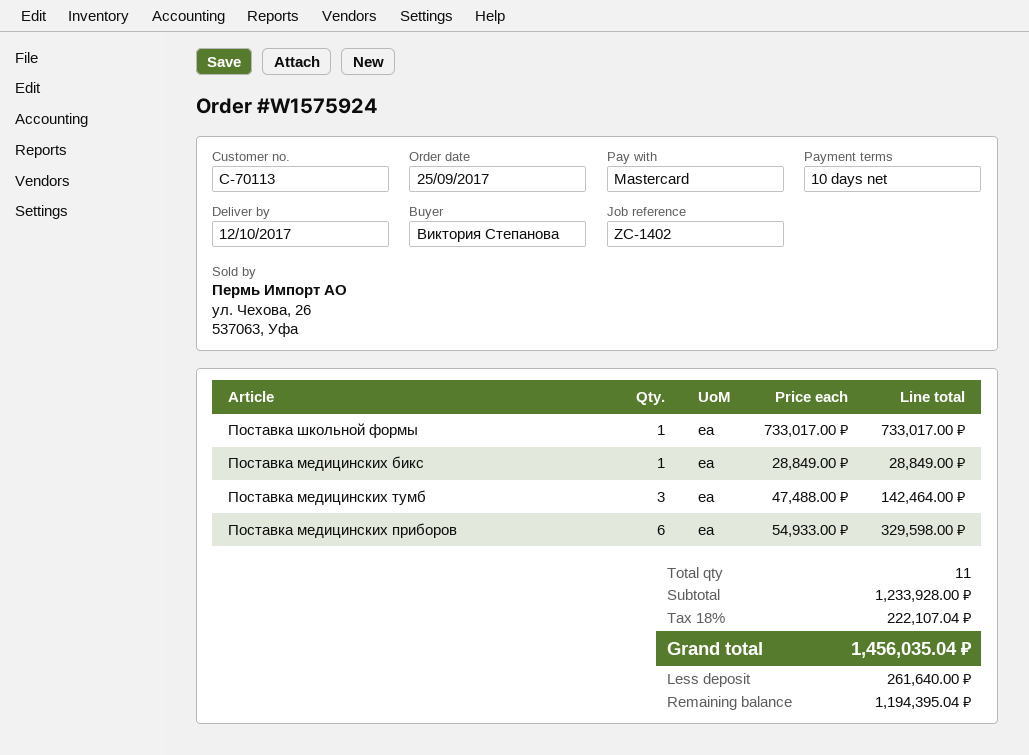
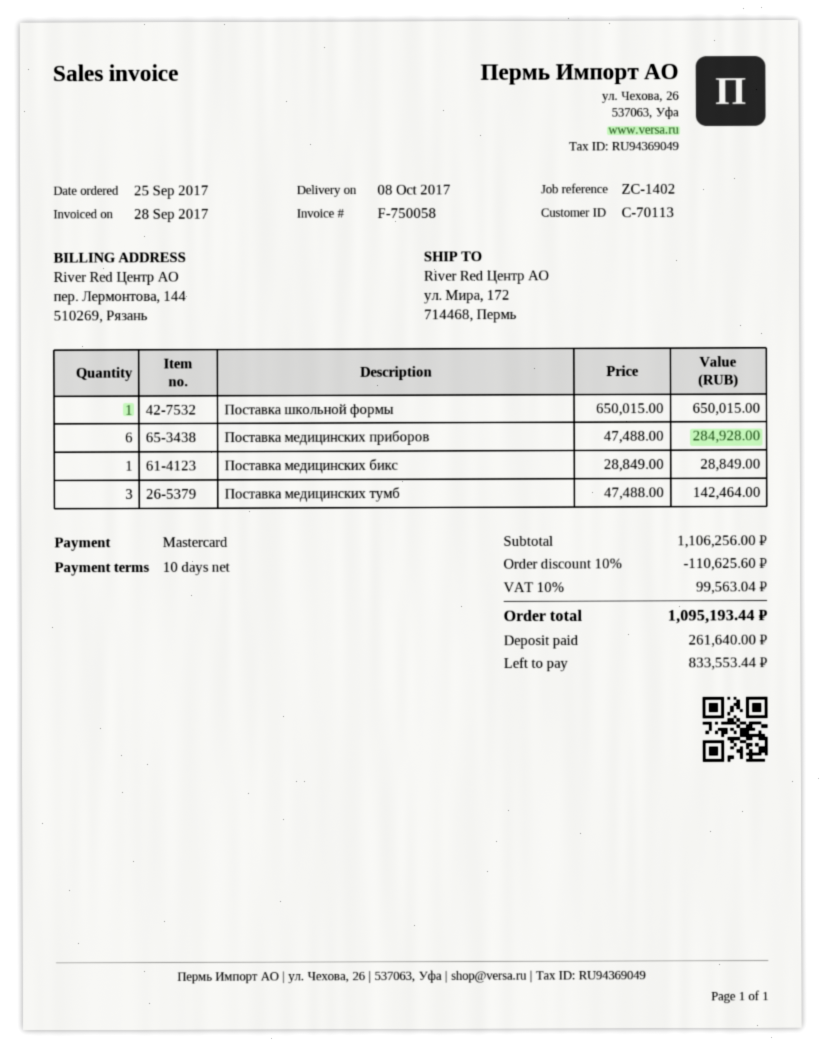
delivery date: 2017-10-12 -> 2017-10-08
Поставка школьной формы: 1 x 733017.00 = 733017.00 -> 1 x 650015.00 = 650015.00
Поставка медицинских приборов: 6 x 54933.00 = 329598.00 -> 6 x 47488.00 = 284928.00
subtotal: 1233928.00 -> 1106256.00
discount: none -> 10% = 110625.60
tax: 18% = 222107.04 -> 10% = 99563.04
total: 1456035.04 -> 1095193.44
balance: 1194395.04 -> 833553.44

